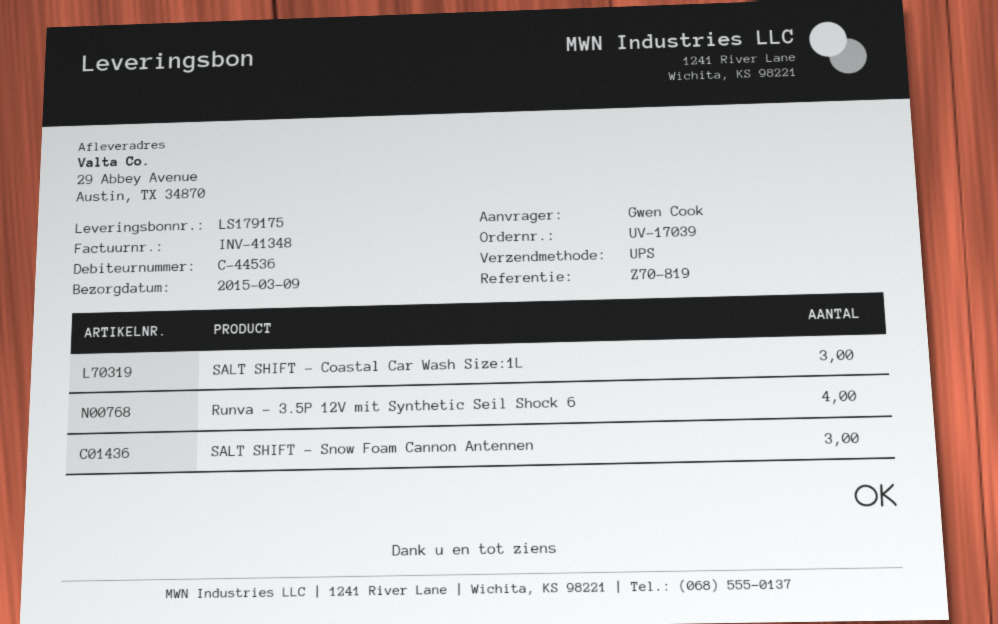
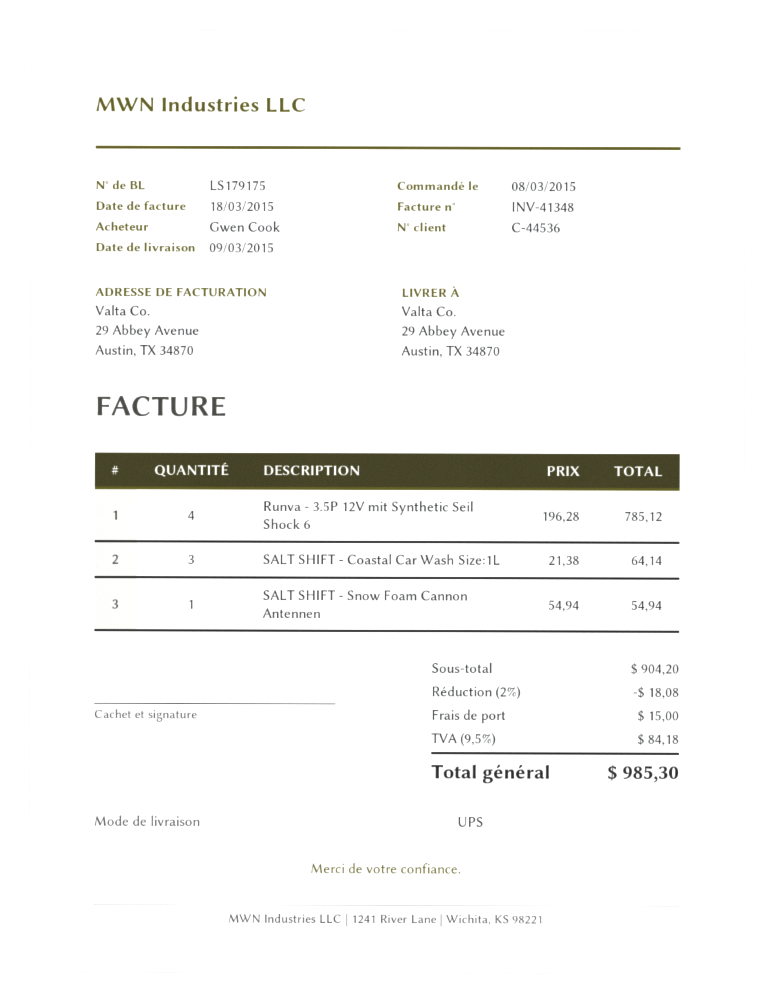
SALT SHIFT - Snow Foam Cannon Antennen: 3 -> 1

